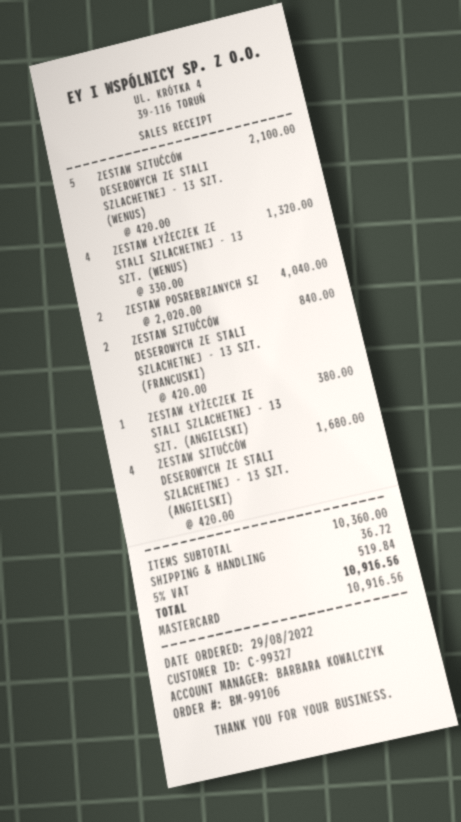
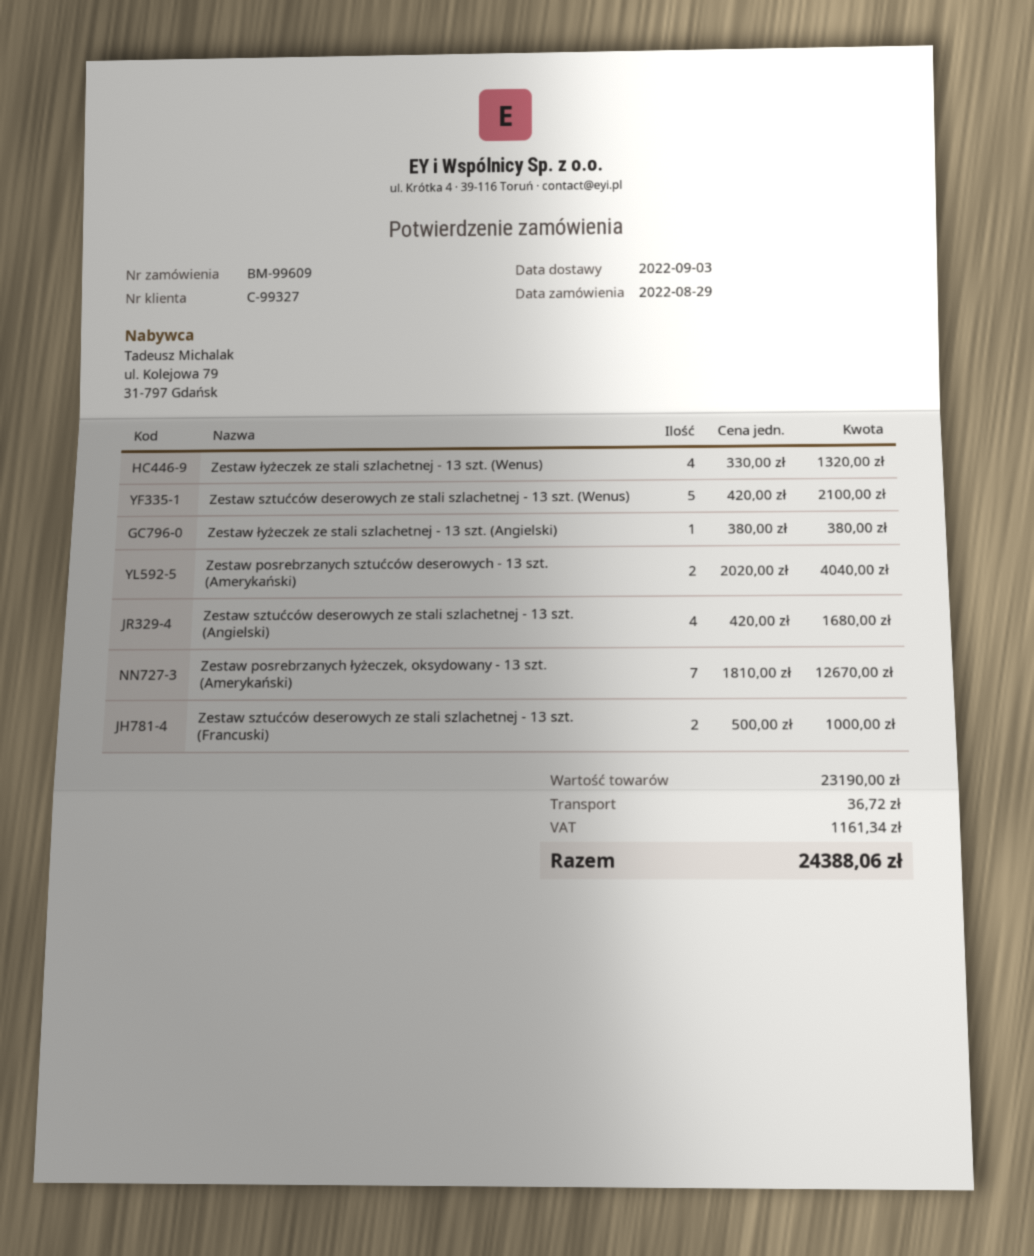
order number: BM-99106 -> BM-99609
ZESTAW SZTUĆCÓW DESEROWYCH ZE STALI SZLACHETNEJ - 13 SZT. (FRANCUSKI): 2 x 420.00 = 840.00 -> 2 x 500.00 = 1000.00
Zestaw posrebrzanych łyżeczek, oksydowany - 13 szt. (Amerykański): none -> 7 x 1810.00 = 12670.00
subtotal: 10360.00 -> 23190.00
tax: 519.84 -> 1161.34
total: 10916.56 -> 24388.06

